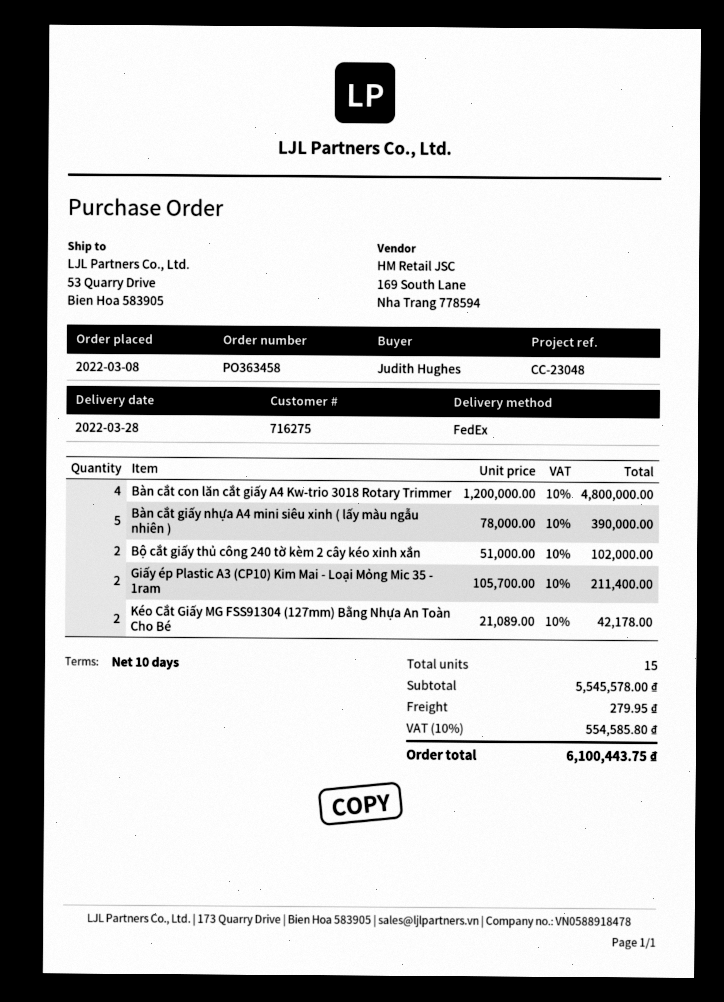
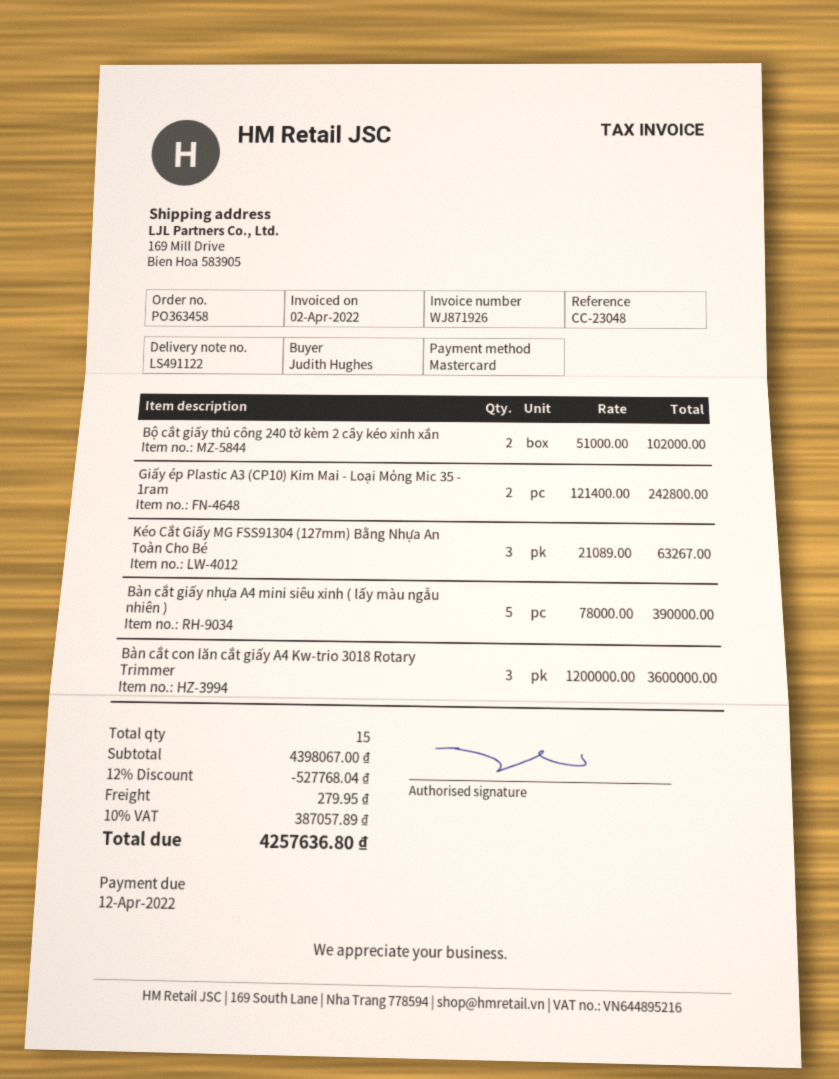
ship to: 53 Quarry Drive, Bien Hoa 583905 -> 169 Mill Drive, Bien Hoa 583905
Bàn cắt con lăn cắt giấy A4 Kw-trio 3018 Rotary Trimmer: 4 x 1200000.00 = 4800000.00 -> 3 x 1200000.00 = 3600000.00
Giấy ép Plastic A3 (CP10) Kim Mai - Loại Mỏng Mic 35 - 1ram: 2 x 105700.00 = 211400.00 -> 2 x 121400.00 = 242800.00
Kéo Cắt Giấy MG FSS91304 (127mm) Bằng Nhựa An Toàn Cho Bé: 2 x 21089.00 = 42178.00 -> 3 x 21089.00 = 63267.00
subtotal: 5545578.00 -> 4398067.00
discount: none -> 12% = 527768.04
tax: 10% = 554585.80 -> 10% = 387057.89
total: 6100443.75 -> 4257636.80

